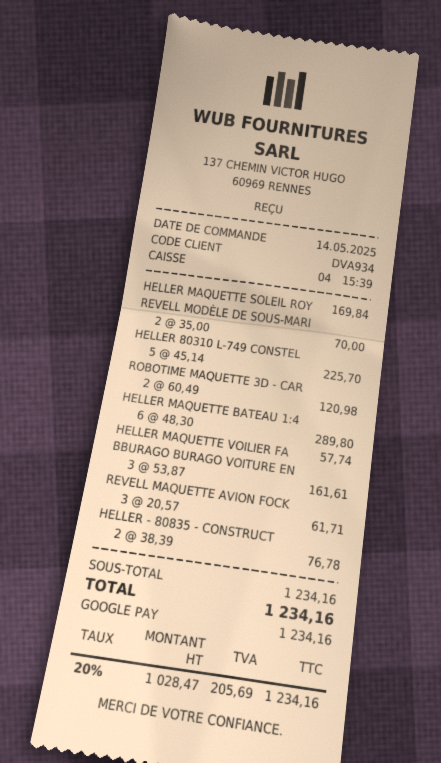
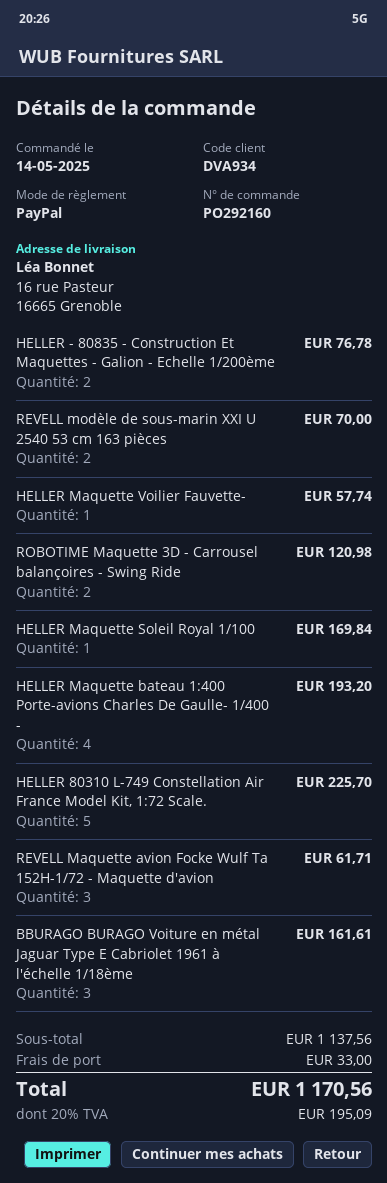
payment method: Google Pay -> PayPal
HELLER MAQUETTE BATEAU 1:4: 6 for 289.80 -> 4 for 193.20
subtotal: 1234.16 -> 1137.56
shipping: none -> 33.00
tax: 20% = 205.69 -> 20% = 195.09
total: 1234.16 -> 1170.56

